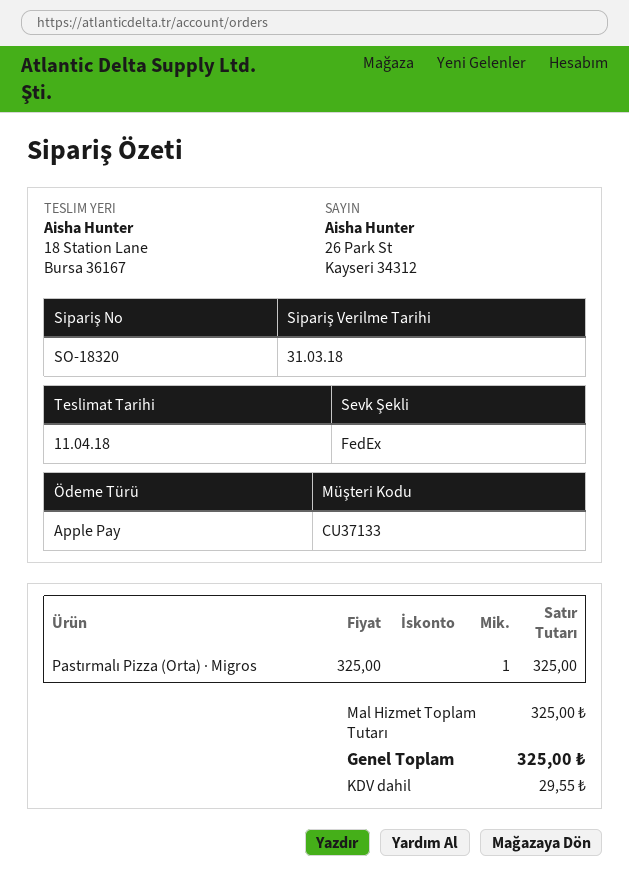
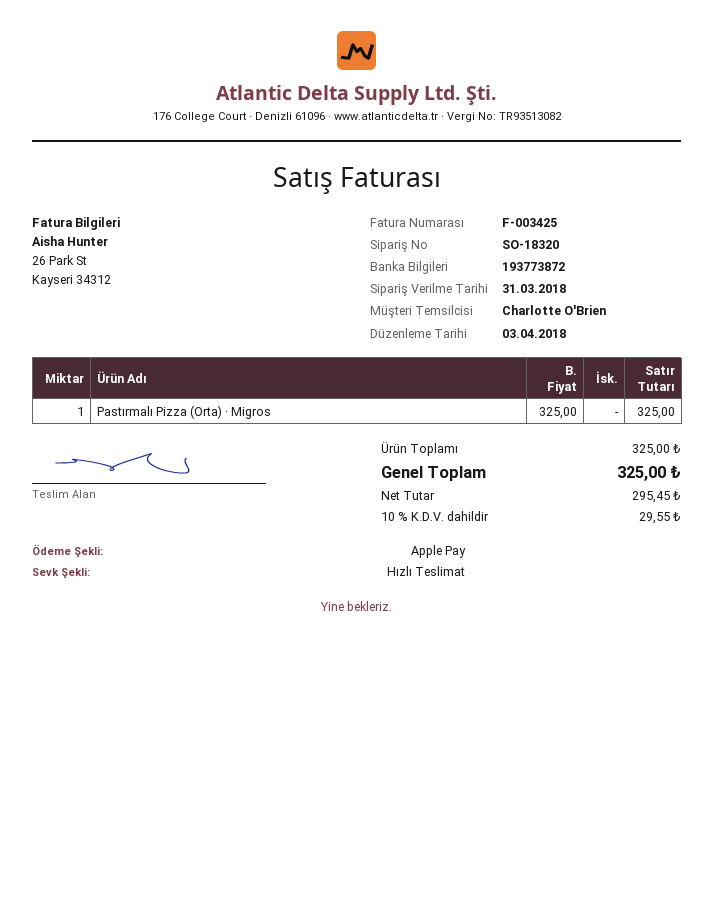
shipping method: FedEx -> express

